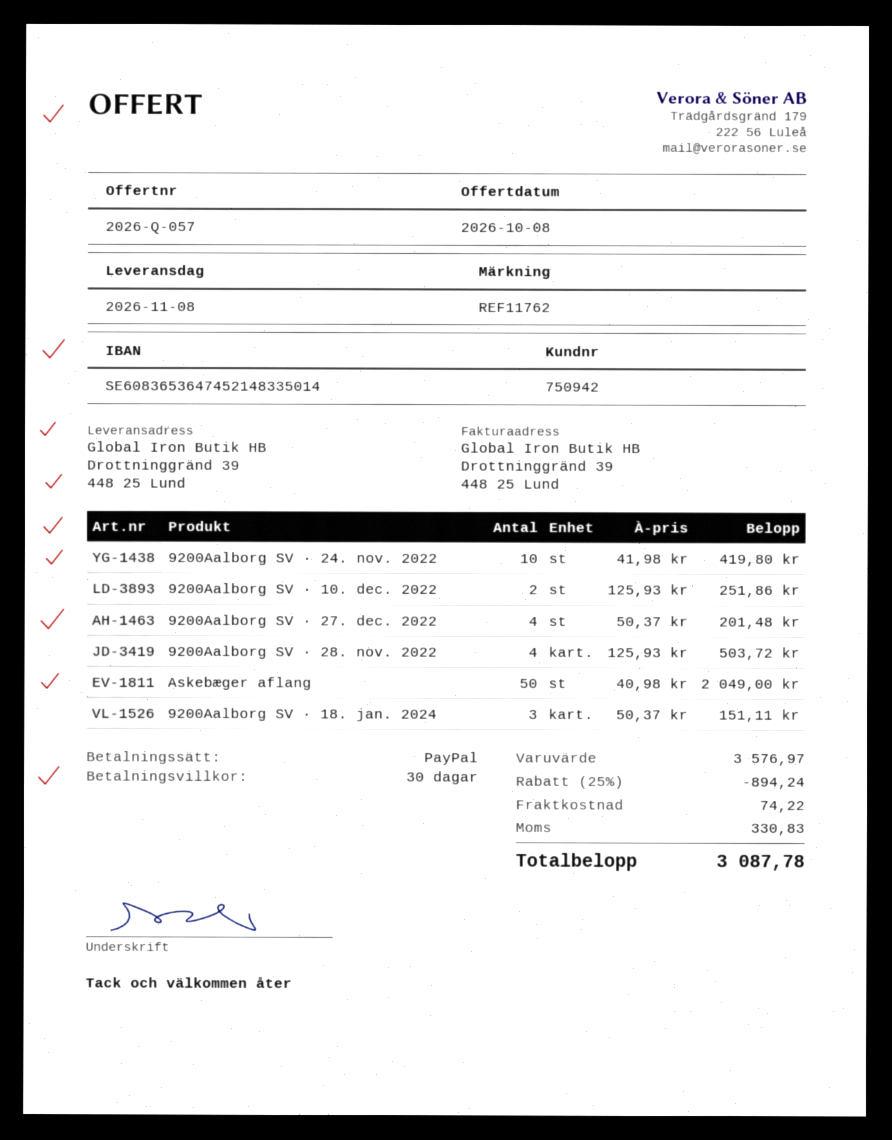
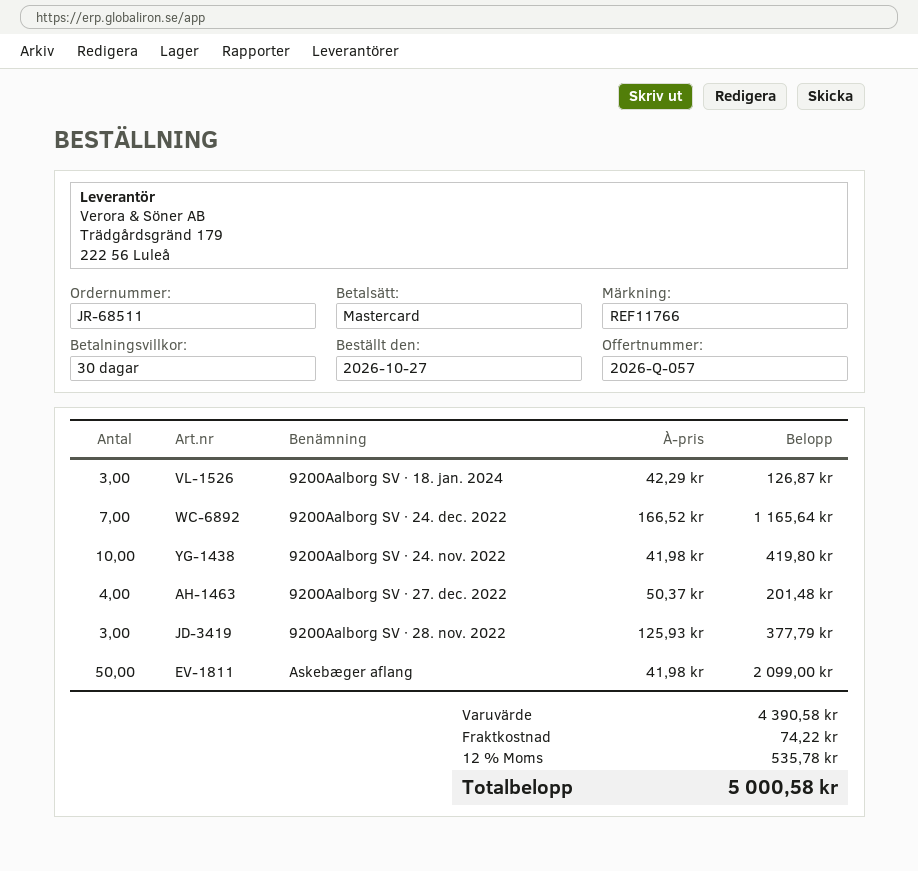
reference: REF11762 -> REF11766
payment method: PayPal -> Mastercard
9200Aalborg SV · 10. dec. 2022: 2 x 125.93 = 251.86 -> none
9200Aalborg SV · 28. nov. 2022: 4 x 125.93 = 503.72 -> 3 x 125.93 = 377.79
Askebæger aflang: 50 x 40.98 = 2049.00 -> 50 x 41.98 = 2099.00
9200Aalborg SV · 18. jan. 2024: 3 x 50.37 = 151.11 -> 3 x 42.29 = 126.87
9200Aalborg SV · 24. dec. 2022: none -> 7 x 166.52 = 1165.64
subtotal: 3576.97 -> 4390.58
discount: 25% = 894.24 -> none
tax: 330.83 -> 535.78
total: 3087.78 -> 5000.58

